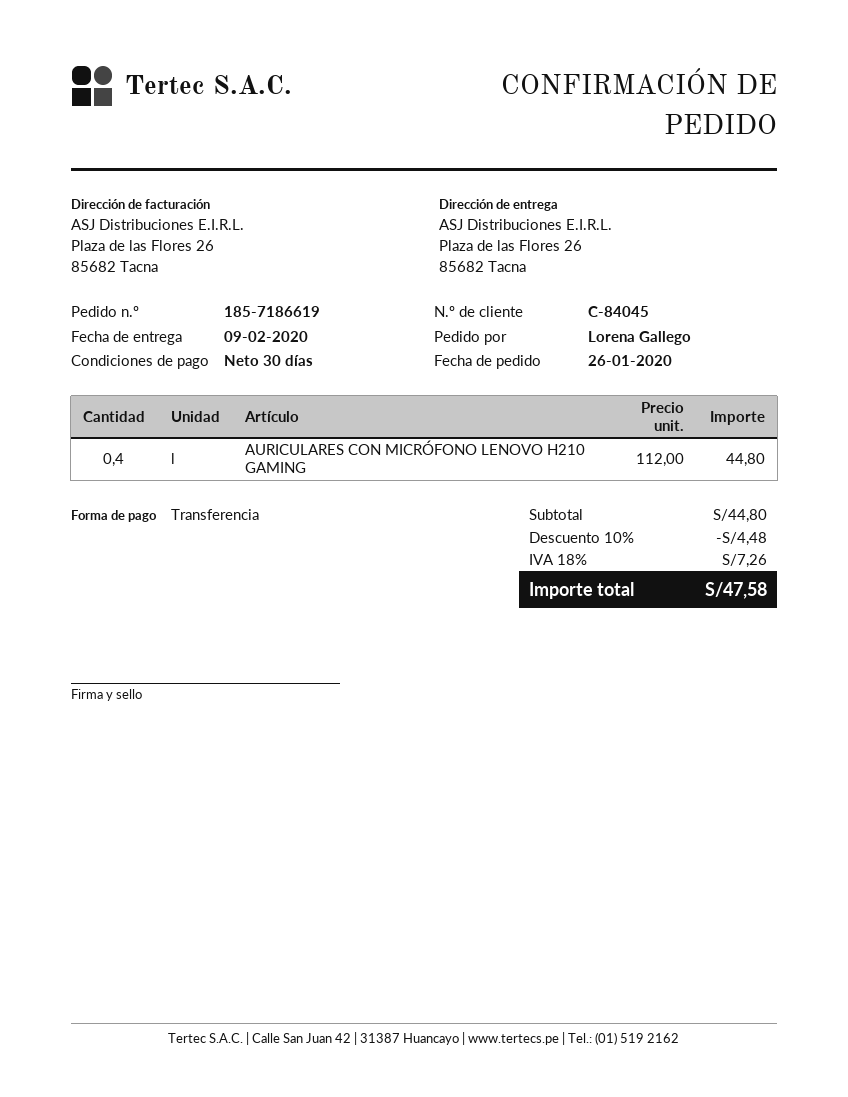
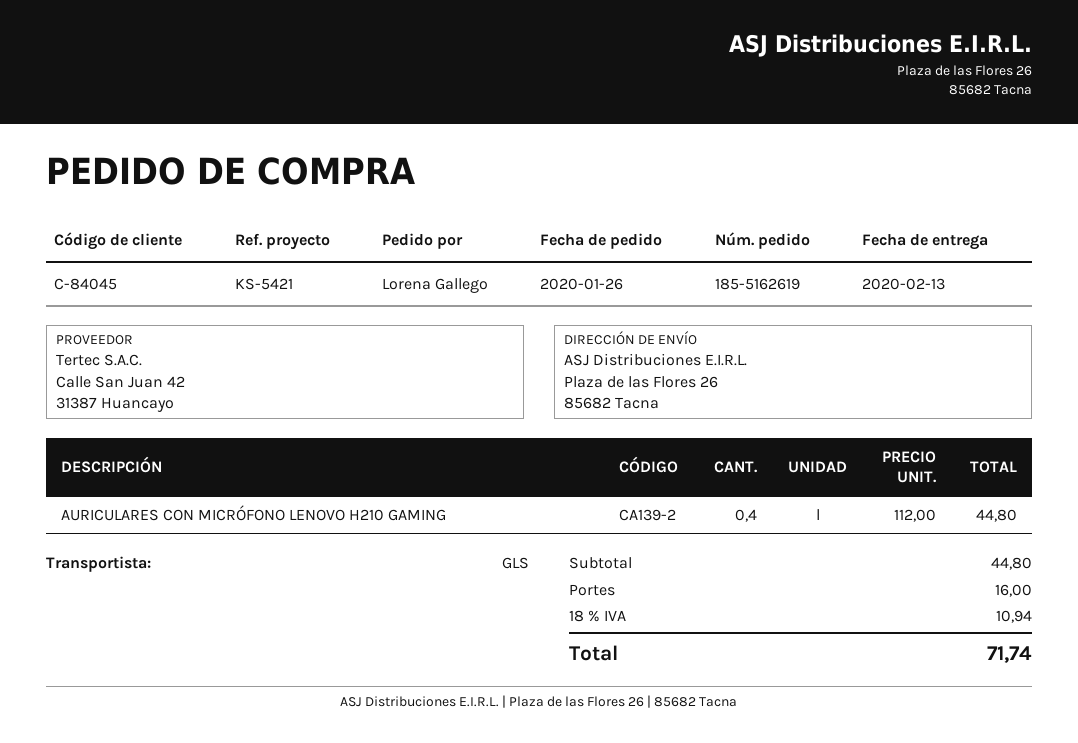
order number: 185-7186619 -> 185-5162619
delivery date: 2020-02-09 -> 2020-02-13
discount: 10% = 4.48 -> none
shipping: none -> 16.00
tax: 18% = 7.26 -> 18% = 10.94
total: 47.58 -> 71.74

